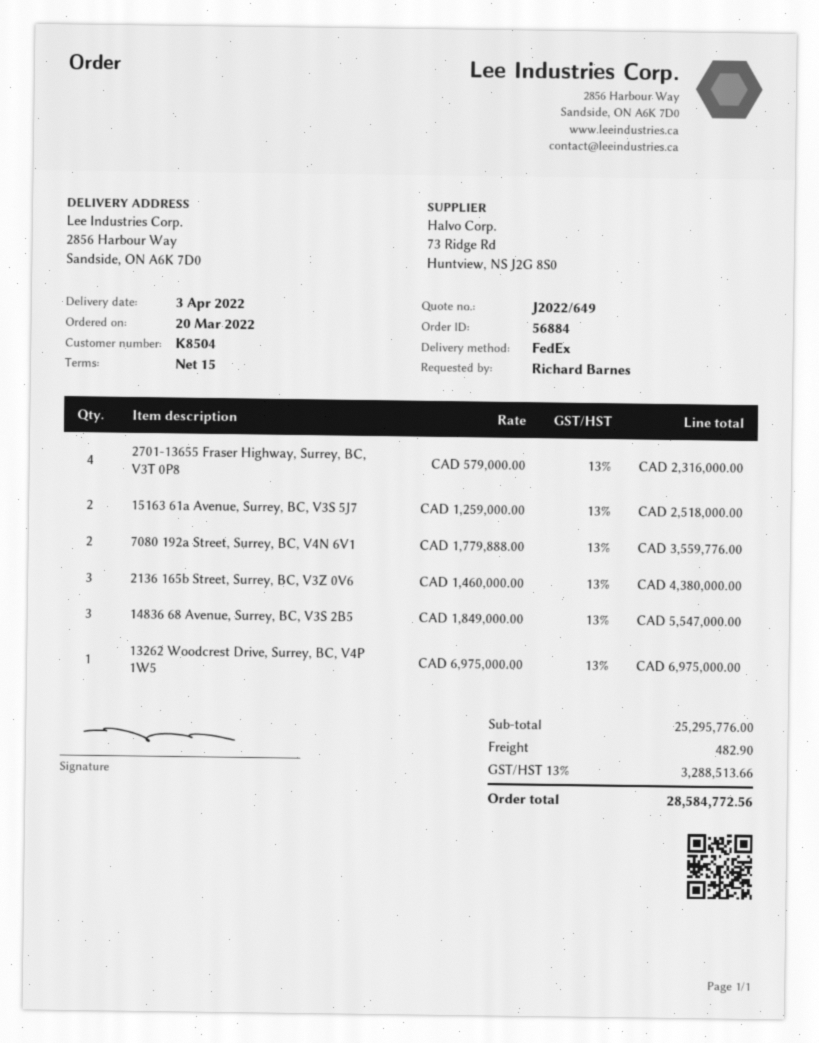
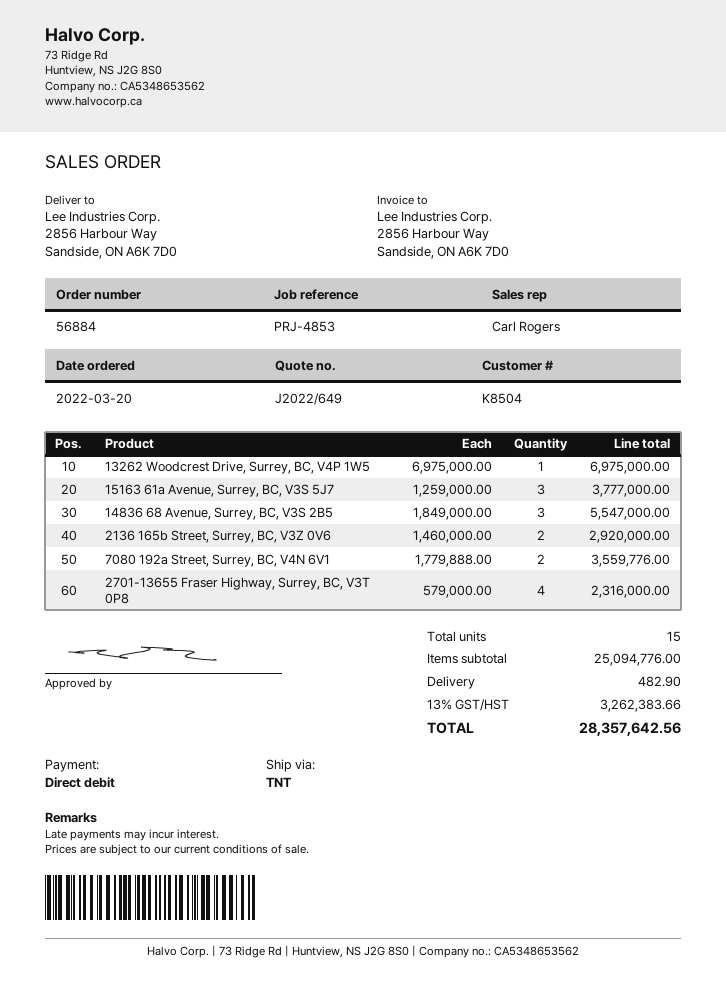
shipping method: FedEx -> TNT
15163 61a Avenue, Surrey, BC, V3S 5J7: 2 x 1259000.00 = 2518000.00 -> 3 x 1259000.00 = 3777000.00
2136 165b Street, Surrey, BC, V3Z 0V6: 3 x 1460000.00 = 4380000.00 -> 2 x 1460000.00 = 2920000.00
subtotal: 25295776.00 -> 25094776.00
tax: 13% = 3288513.66 -> 13% = 3262383.66
total: 28584772.56 -> 28357642.56

